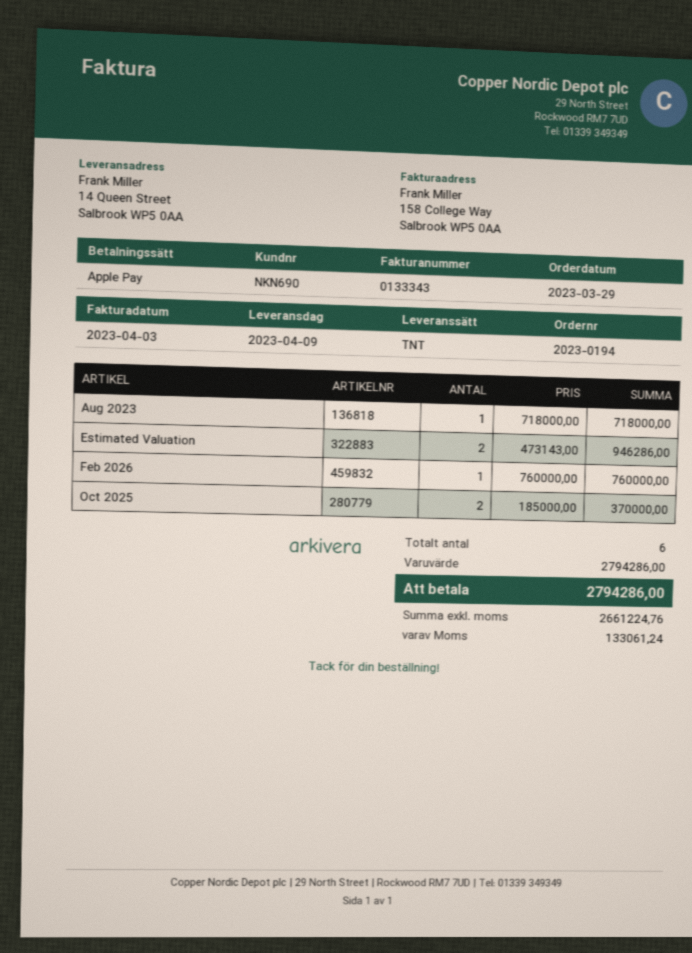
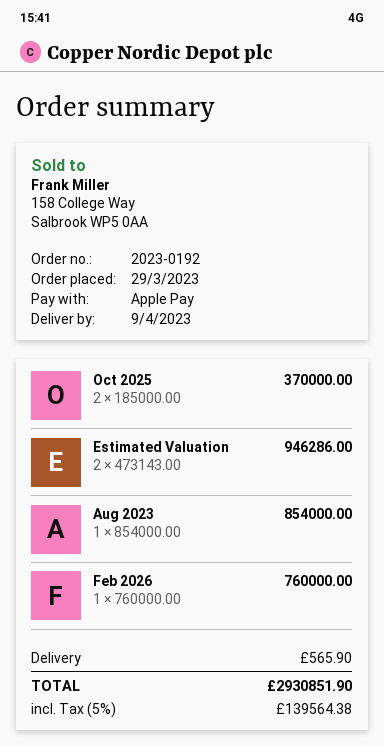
order number: 2023-0194 -> 2023-0192
Aug 2023: 1 x 718000.00 = 718000.00 -> 1 x 854000.00 = 854000.00
shipping: none -> 565.90
tax: 133061.24 -> 139564.38
total: 2794286.00 -> 2930851.90

